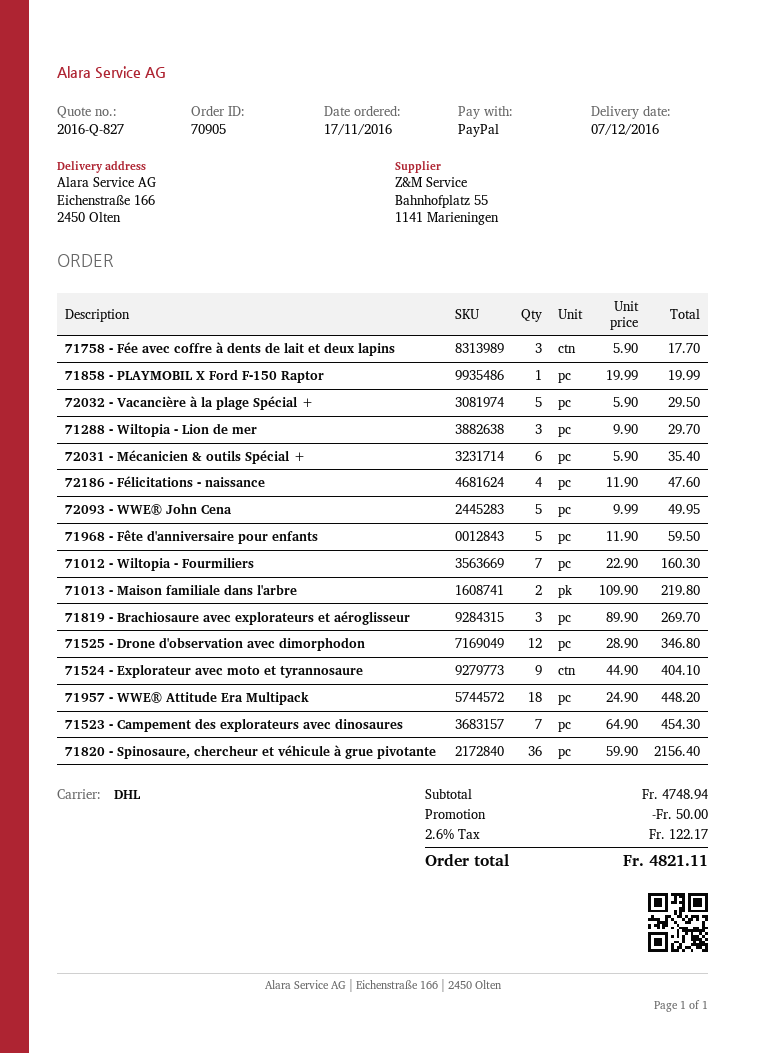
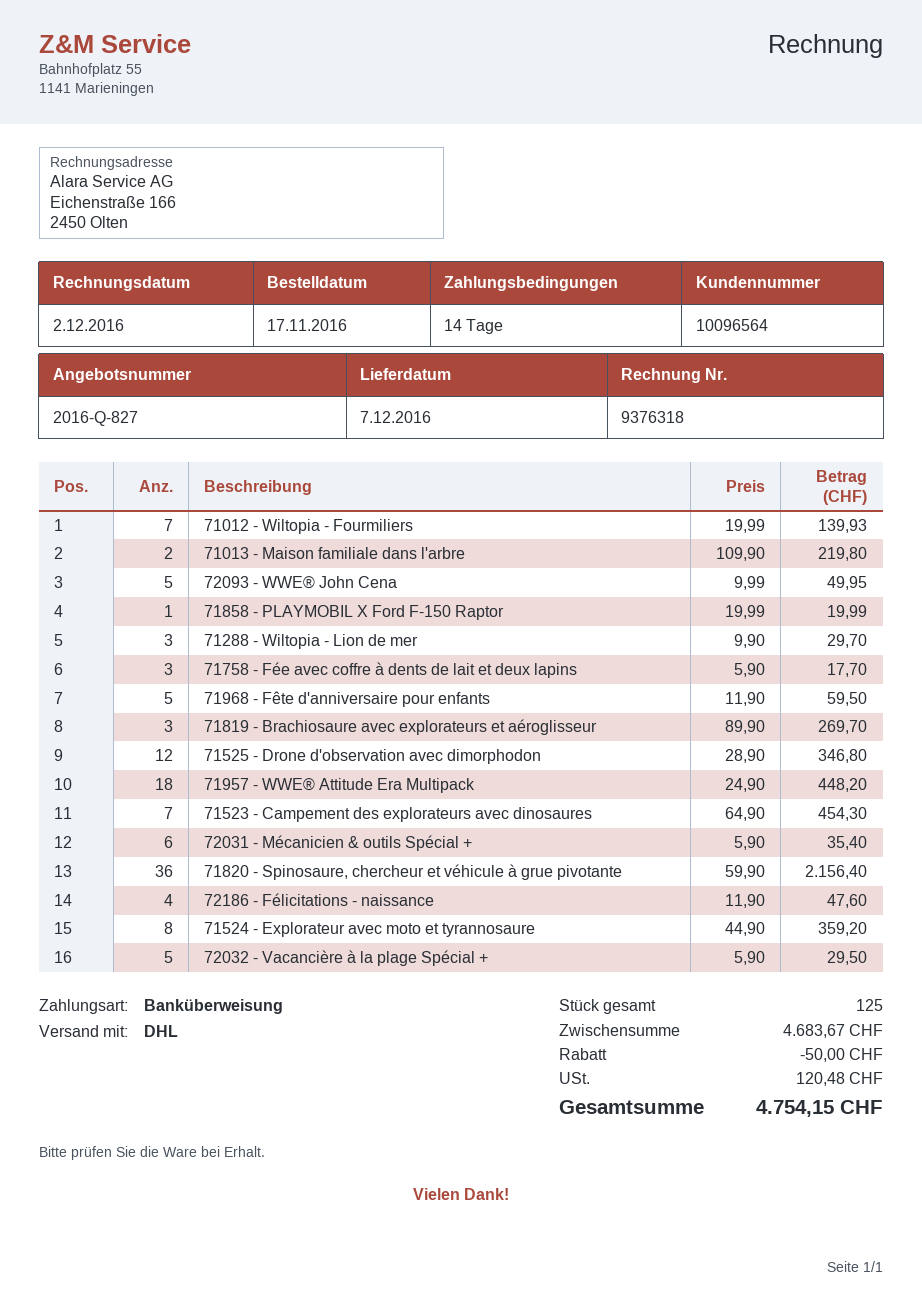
payment method: PayPal -> bank transfer
71012 - Wiltopia - Fourmiliers: 7 x 22.90 = 160.30 -> 7 x 19.99 = 139.93
71524 - Explorateur avec moto et tyrannosaure: 9 x 44.90 = 404.10 -> 8 x 44.90 = 359.20
subtotal: 4748.94 -> 4683.67
tax: 122.17 -> 120.48
total: 4821.11 -> 4754.15

